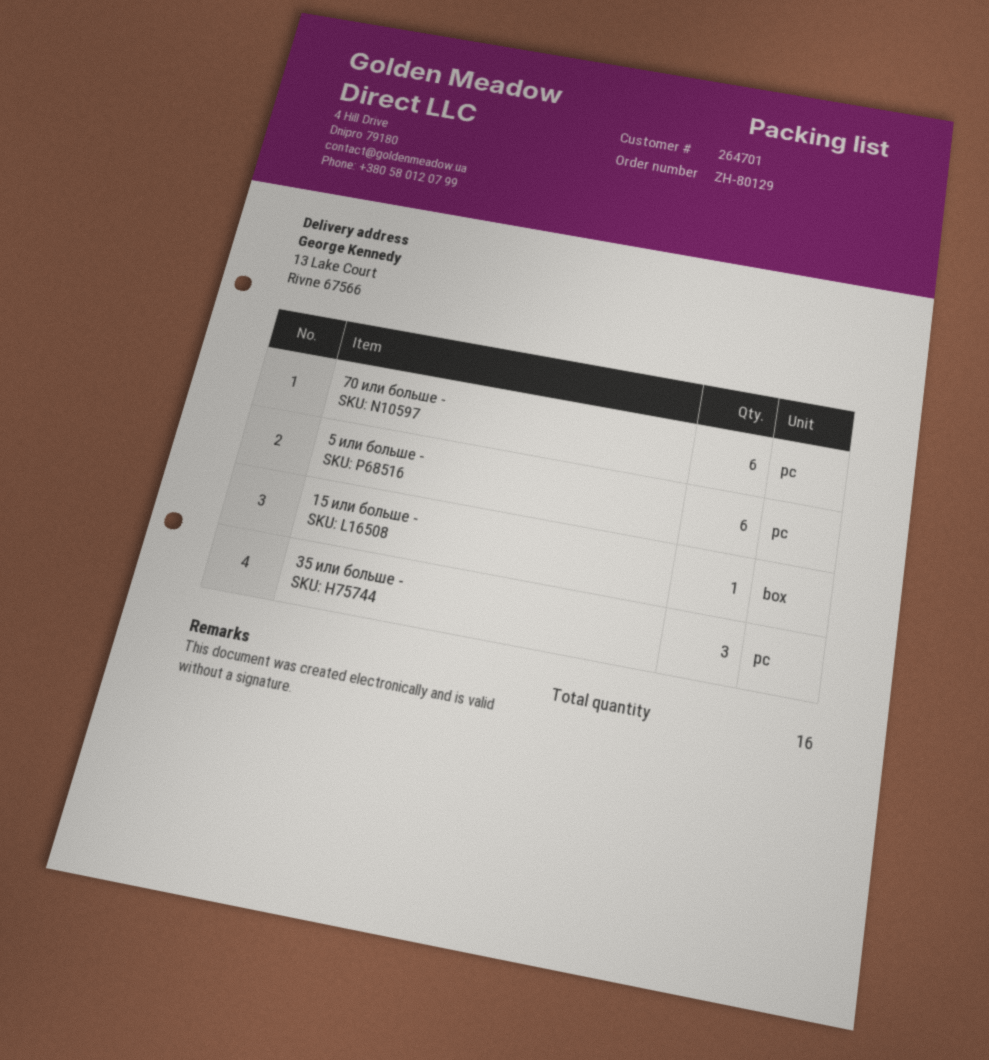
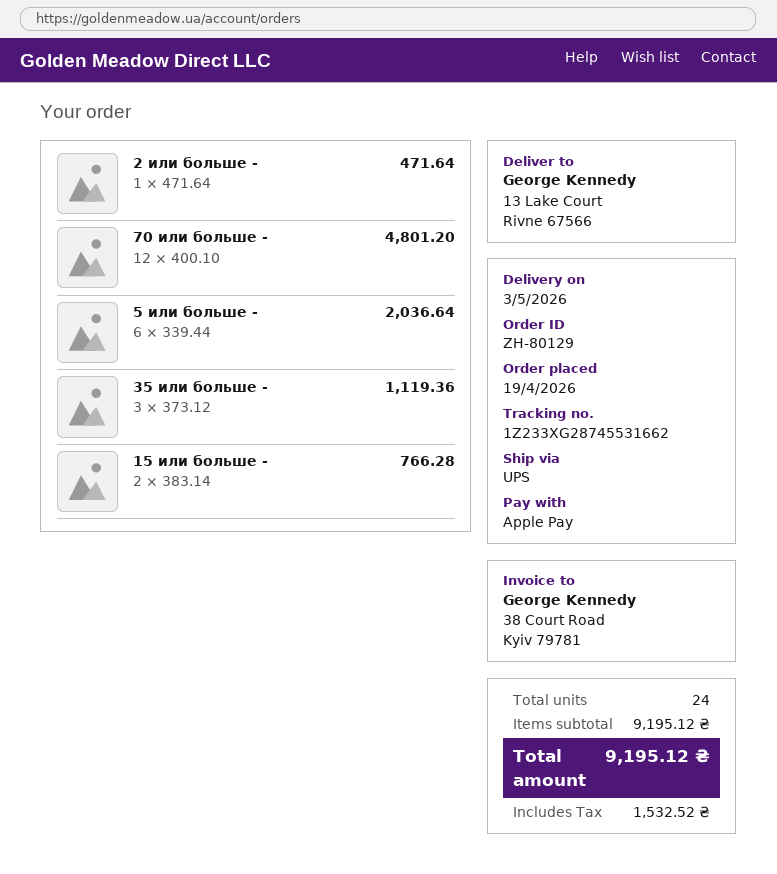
70 или больше -: 6 -> 12
15 или больше -: 1 -> 2
2 или больше -: none -> 1
total quantity: 16 -> 24

